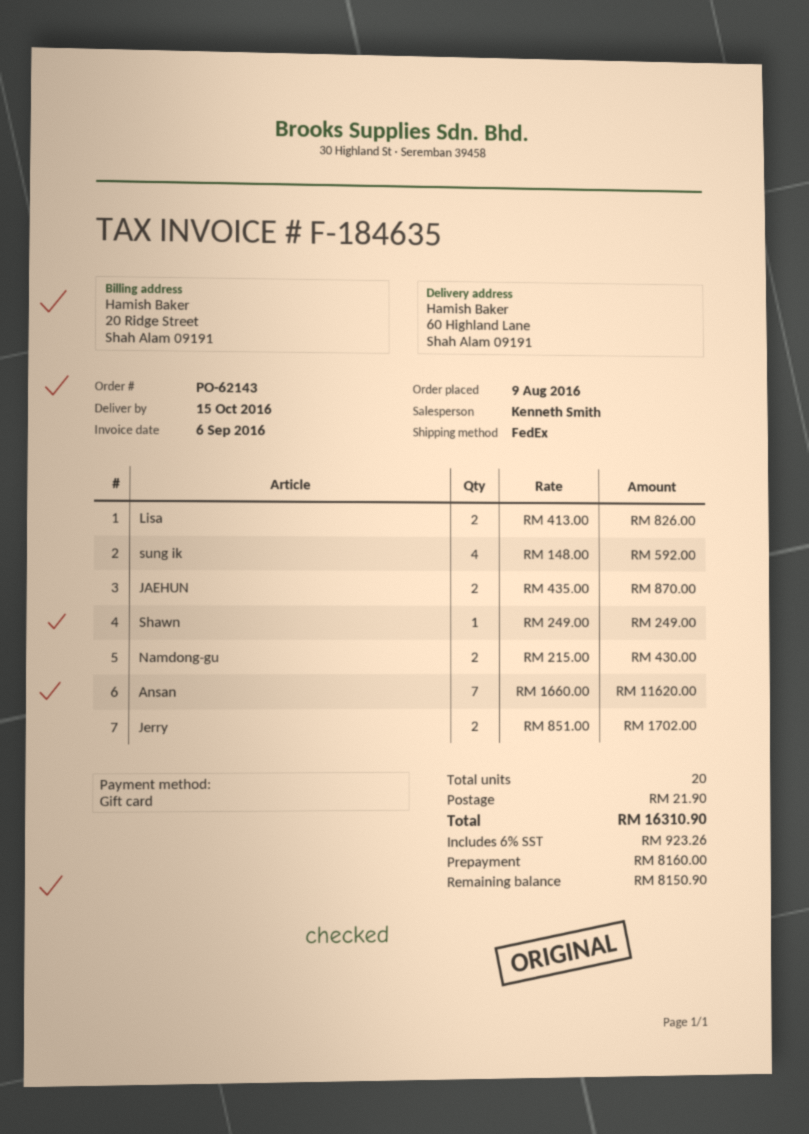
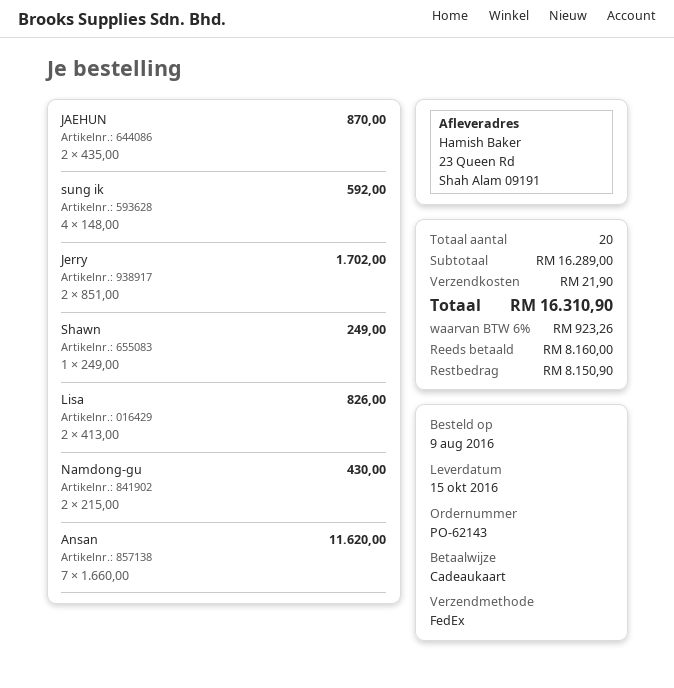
ship to: 60 Highland Lane, Shah Alam 09191 -> 23 Queen Rd, Shah Alam 09191

